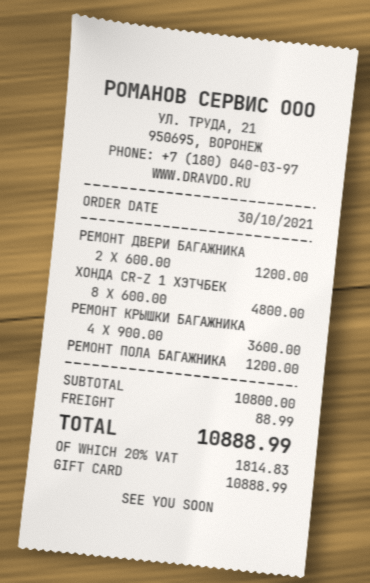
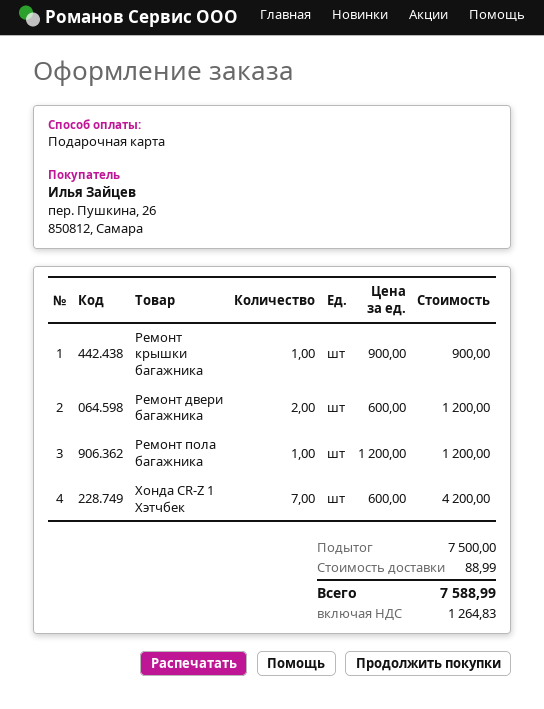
ХОНДА CR-Z 1 ХЭТЧБЕК: 8 x 600.00 = 4800.00 -> 7 x 600.00 = 4200.00
РЕМОНТ КРЫШКИ БАГАЖНИКА: 4 x 900.00 = 3600.00 -> 1 x 900.00 = 900.00
subtotal: 10800.00 -> 7500.00
tax: 1814.83 -> 1264.83
total: 10888.99 -> 7588.99

